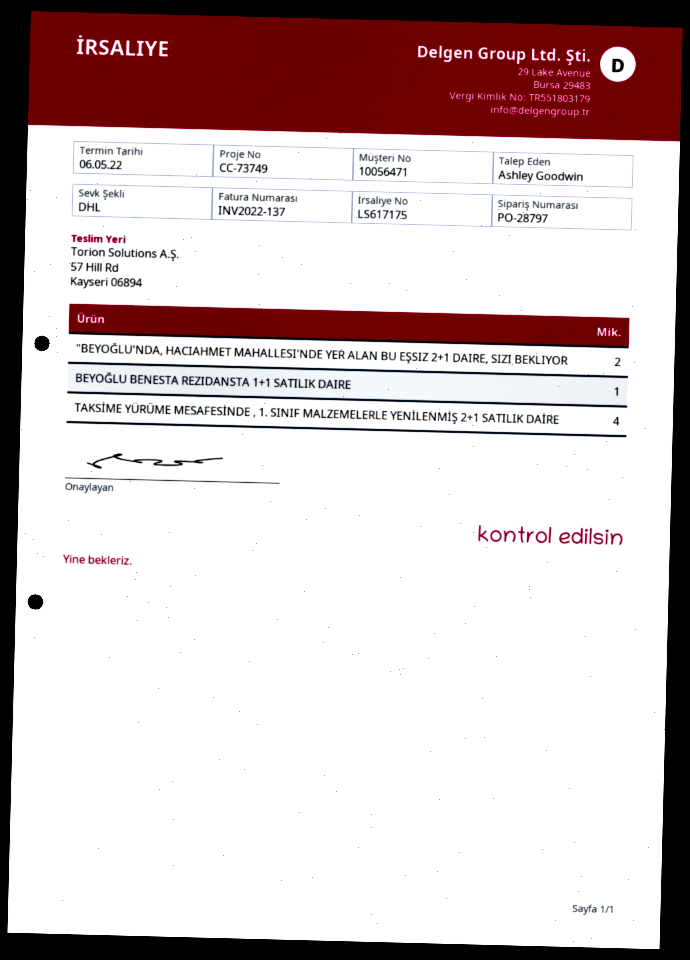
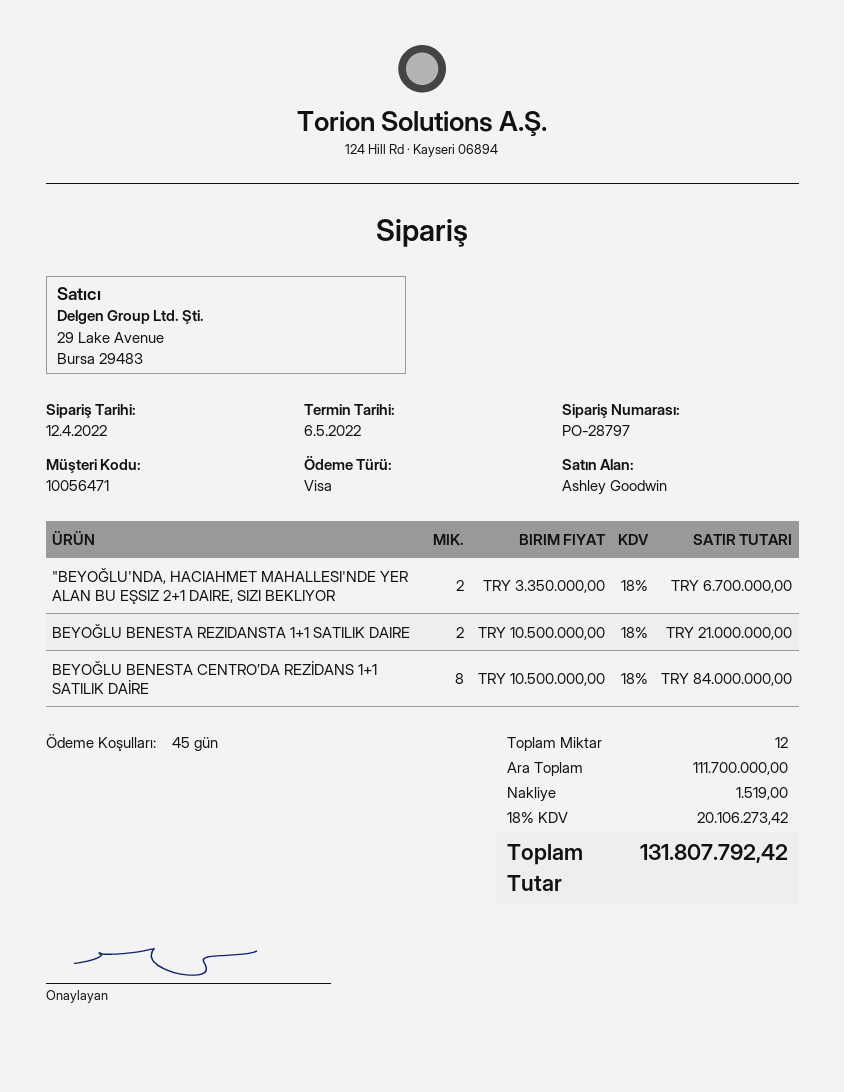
BEYOĞLU BENESTA REZIDANSTA 1+1 SATILIK DAIRE: 1 -> 2
TAKSİME YÜRÜME MESAFESİNDE , 1. SINIF MALZEMELERLE YENİLENMİŞ 2+1 SATILIK DAİRE: 4 -> none
BEYOĞLU BENESTA CENTRO’DA REZİDANS 1+1 SATILIK DAİRE: none -> 8

